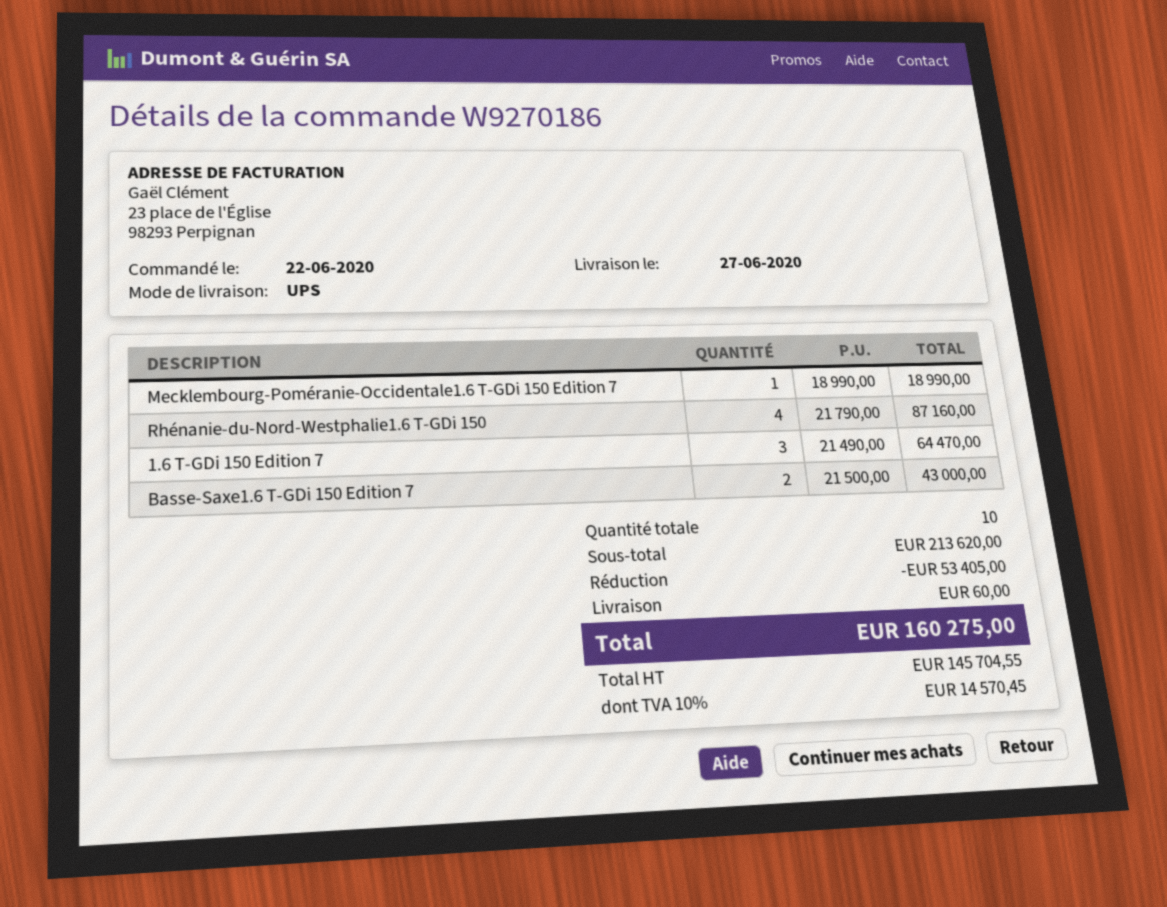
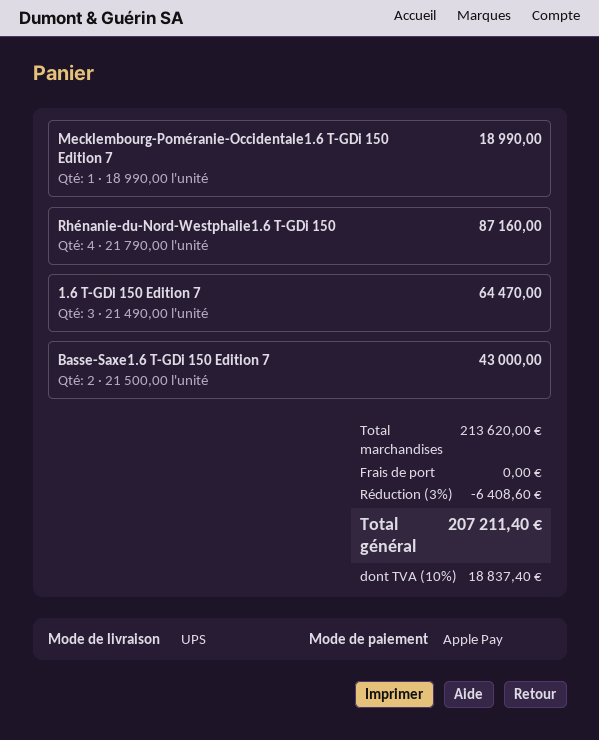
discount: 53405.00 -> 6408.60
shipping: 60.00 -> 0.00
tax: 10% = 14570.45 -> 10% = 18837.40
total: 160275.00 -> 207211.40

